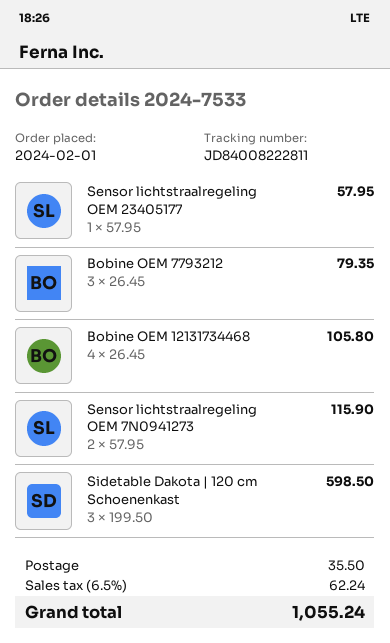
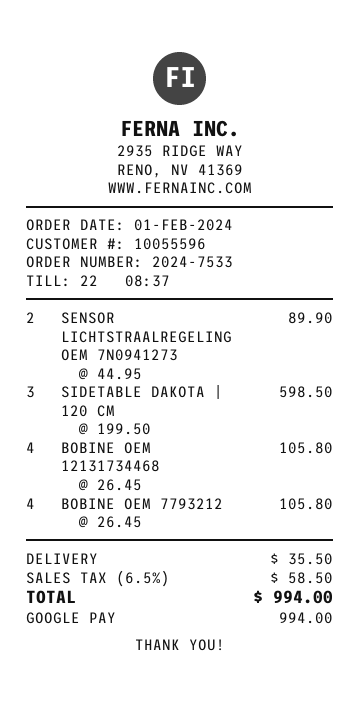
Sensor lichtstraalregeling OEM 23405177: 1 x 57.95 = 57.95 -> none
Bobine OEM 7793212: 3 x 26.45 = 79.35 -> 4 x 26.45 = 105.80
Sensor lichtstraalregeling OEM 7N0941273: 2 x 57.95 = 115.90 -> 2 x 44.95 = 89.90
tax: 6.5% = 62.24 -> 6.5% = 58.50
total: 1055.24 -> 994.00

